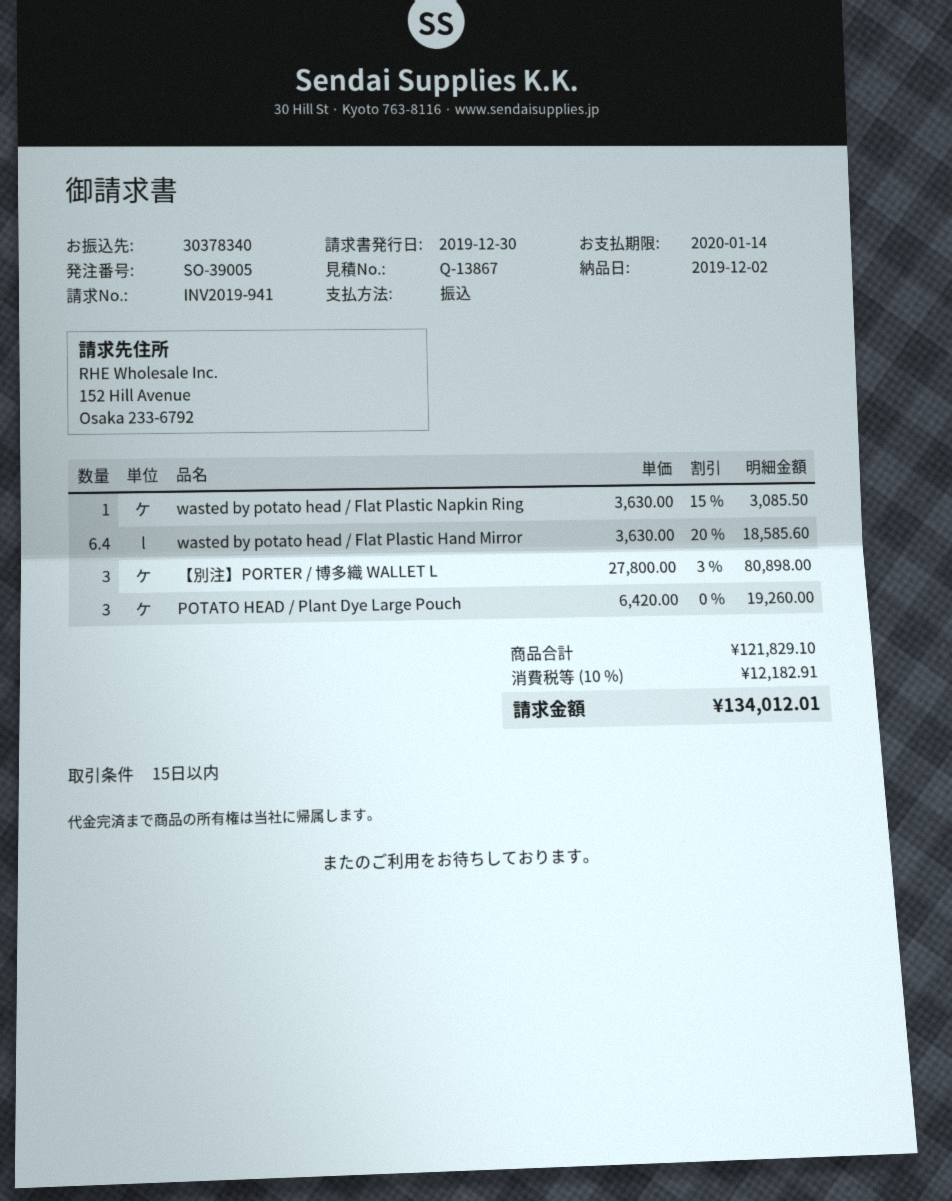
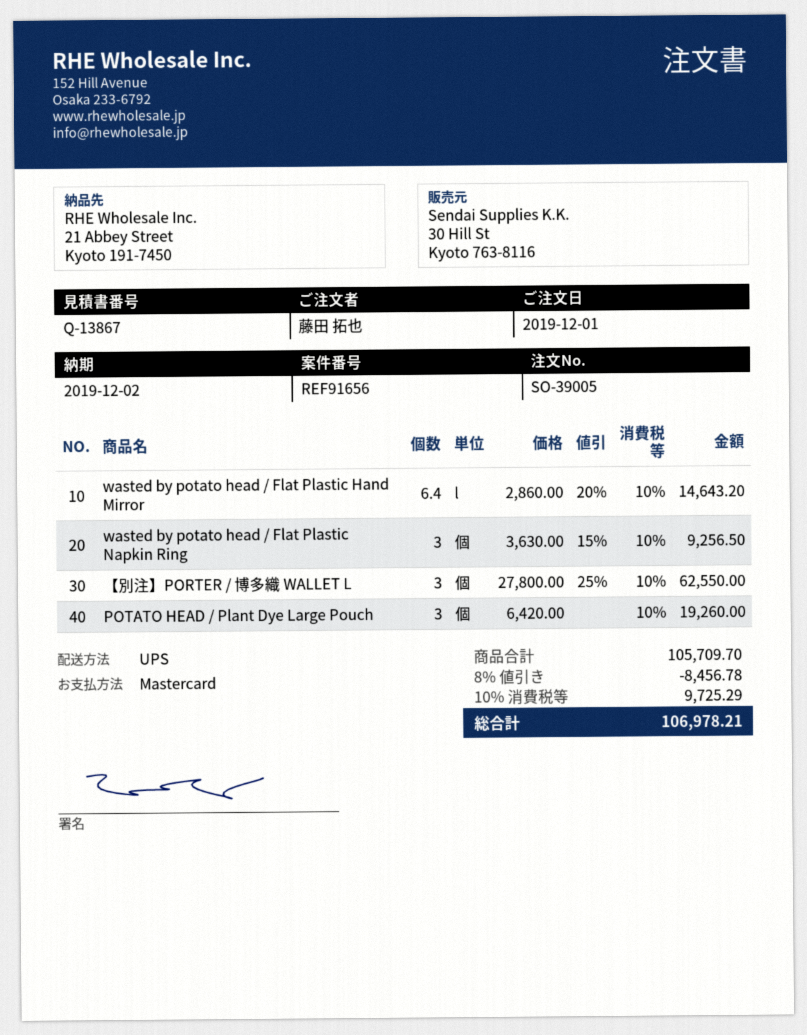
payment method: bank transfer -> Mastercard
wasted by potato head / Flat Plastic Napkin Ring: 1 x 3630.00 - 15% = 3085.50 -> 3 x 3630.00 - 15% = 9256.50
wasted by potato head / Flat Plastic Hand Mirror: 6.4 x 3630.00 - 20% = 18585.60 -> 6.4 x 2860.00 - 20% = 14643.20
【別注】PORTER / 博多織 WALLET L: 3 x 27800.00 - 3% = 80898.00 -> 3 x 27800.00 - 25% = 62550.00
subtotal: 121829.10 -> 105709.70
discount: none -> 8% = 8456.78
tax: 10% = 12182.91 -> 10% = 9725.29
total: 134012.01 -> 106978.21

